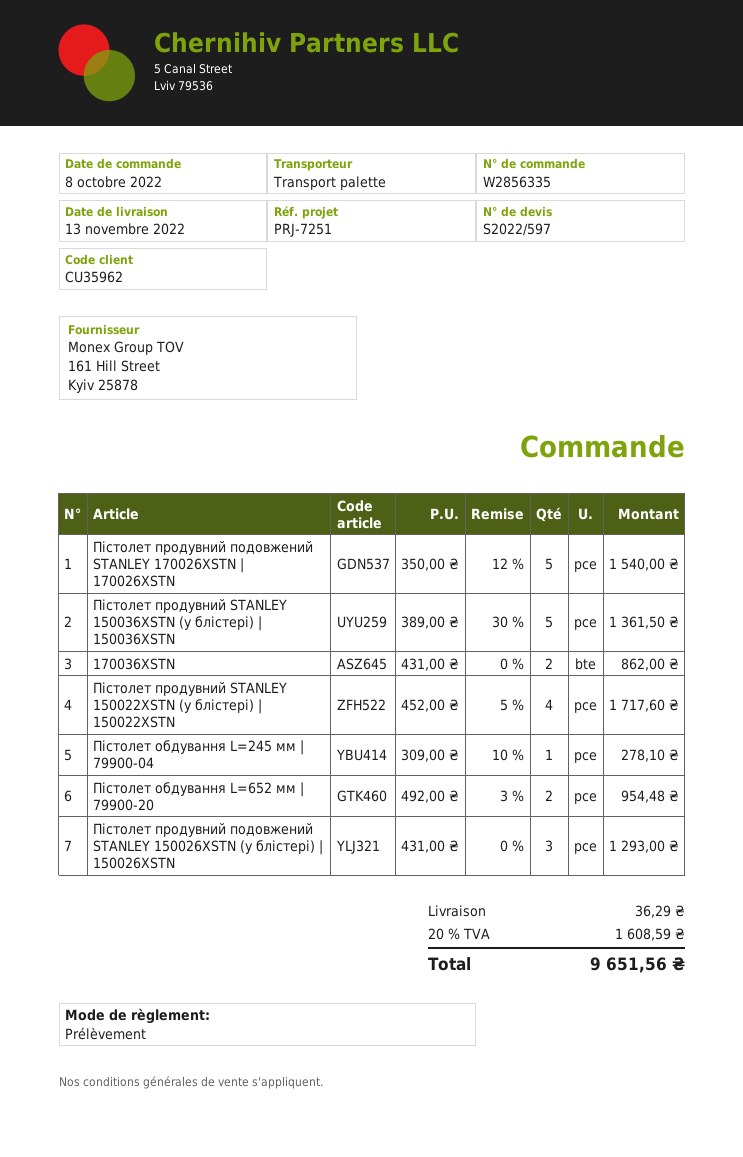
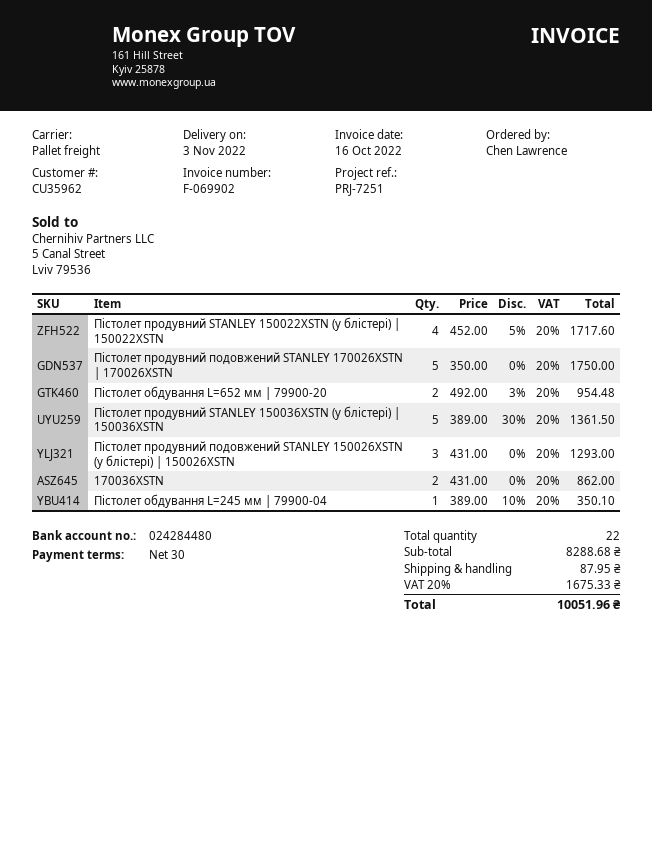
delivery date: 2022-11-13 -> 2022-11-03
Пістолет продувний подовжений STANLEY 170026XSTN | 170026XSTN: 5 x 350.00 - 12% = 1540.00 -> 5 x 350.00 = 1750.00
Пістолет обдування L=245 мм | 79900-04: 1 x 309.00 - 10% = 278.10 -> 1 x 389.00 - 10% = 350.10
shipping: 36.29 -> 87.95
tax: 20% = 1608.59 -> 20% = 1675.33
total: 9651.56 -> 10051.96

